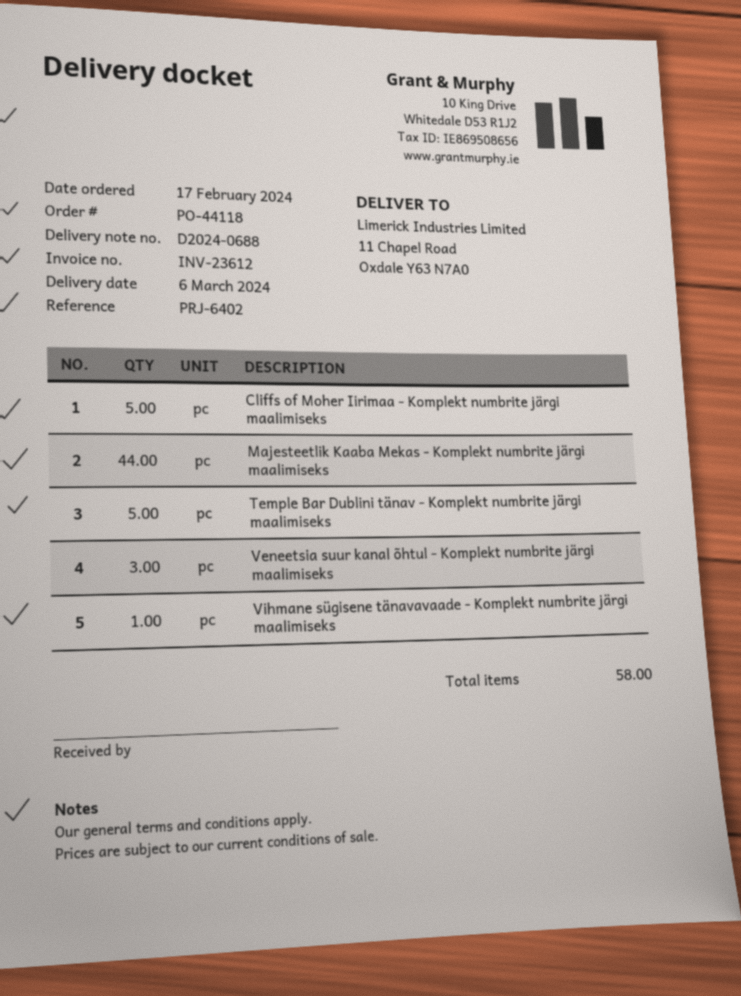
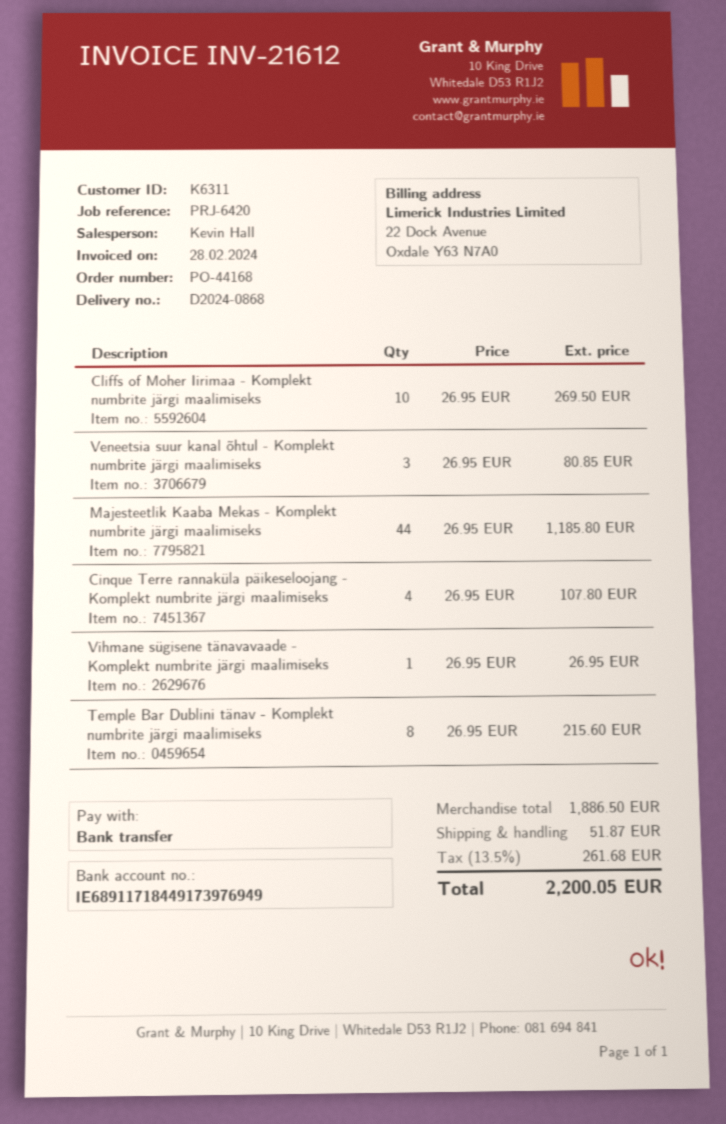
order number: PO-44118 -> PO-44168
delivery note number: D2024-0688 -> D2024-0868
invoice number: INV-23612 -> INV-21612
reference: PRJ-6402 -> PRJ-6420
Cliffs of Moher Iirimaa - Komplekt numbrite järgi maalimiseks: 5 -> 10
Temple Bar Dublini tänav - Komplekt numbrite järgi maalimiseks: 5 -> 8
Cinque Terre rannaküla päikeseloojang - Komplekt numbrite järgi maalimiseks: none -> 4

